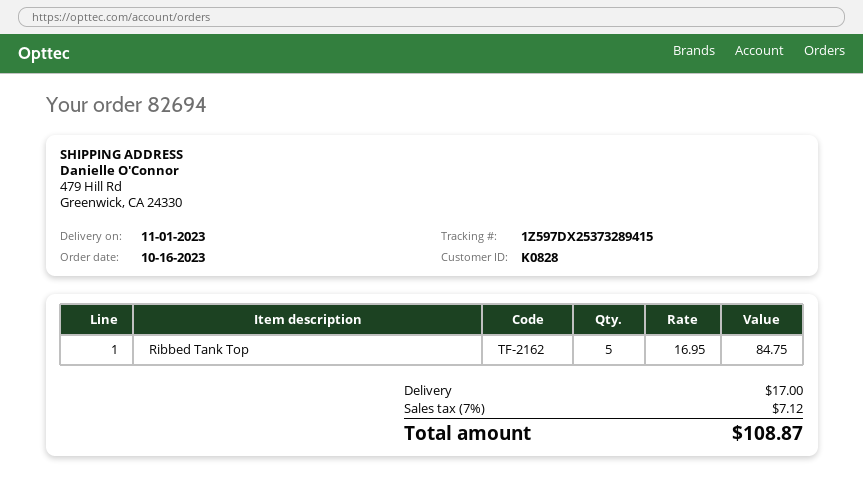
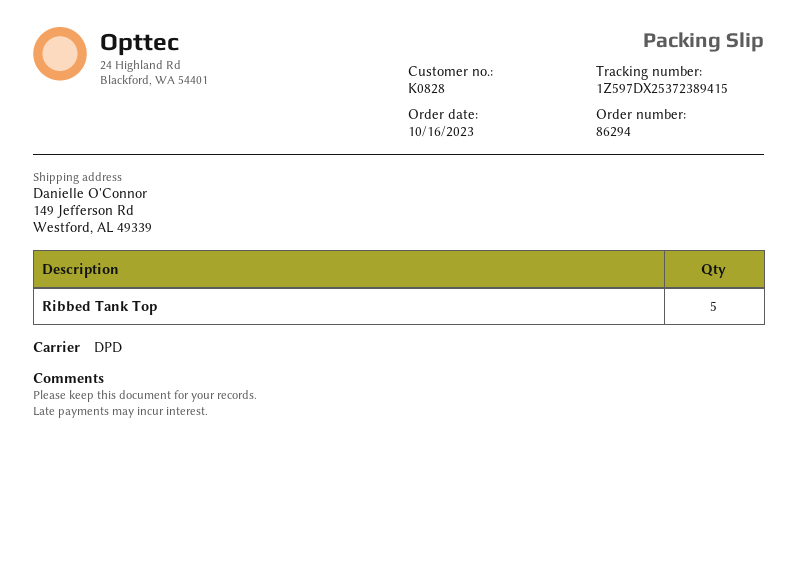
order number: 82694 -> 86294
tracking number: 1Z597DX25373289415 -> 1Z597DX25372389415
ship to: 479 Hill Rd, Greenwick, CA 24330 -> 149 Jefferson Rd, Westford, AL 49339

